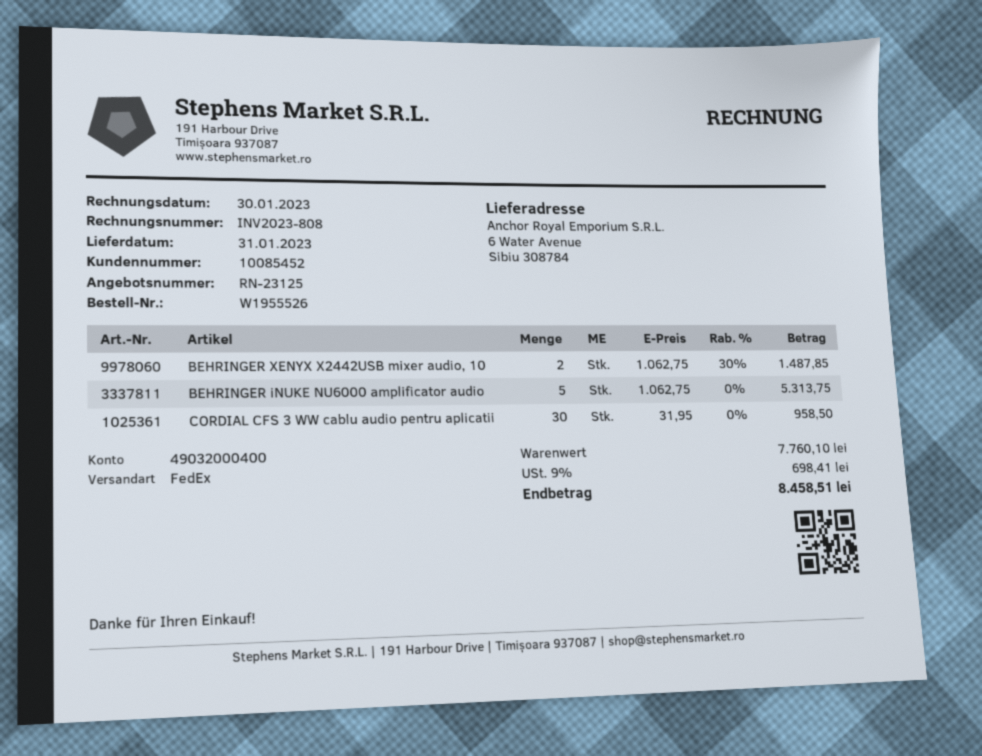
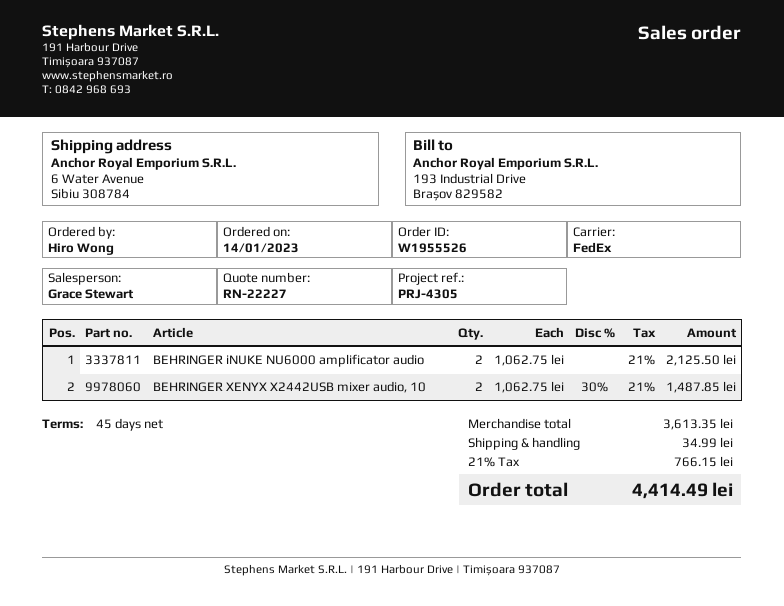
quote number: RN-23125 -> RN-22227
BEHRINGER iNUKE NU6000 amplificator audio: 5 x 1062.75 = 5313.75 -> 2 x 1062.75 = 2125.50
CORDIAL CFS 3 WW cablu audio pentru aplicatii: 30 x 31.95 = 958.50 -> none
subtotal: 7760.10 -> 3613.35
shipping: none -> 34.99
tax: 9% = 698.41 -> 21% = 766.15
total: 8458.51 -> 4414.49

